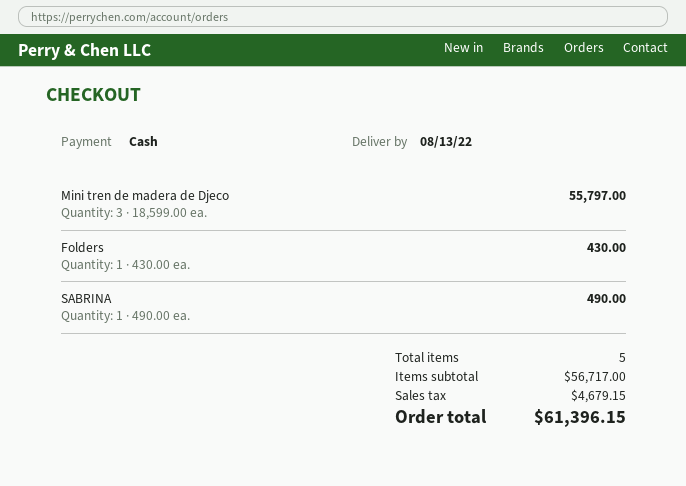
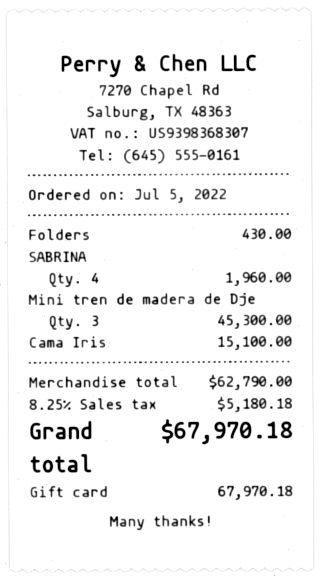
payment method: cash -> gift card
Mini tren de madera de Djeco: 3 for 55797.00 -> 3 for 45300.00
SABRINA: 1 for 490.00 -> 4 for 1960.00
Cama Iris: none -> 1 for 15100.00
subtotal: 56717.00 -> 62790.00
tax: 4679.15 -> 5180.18
total: 61396.15 -> 67970.18

